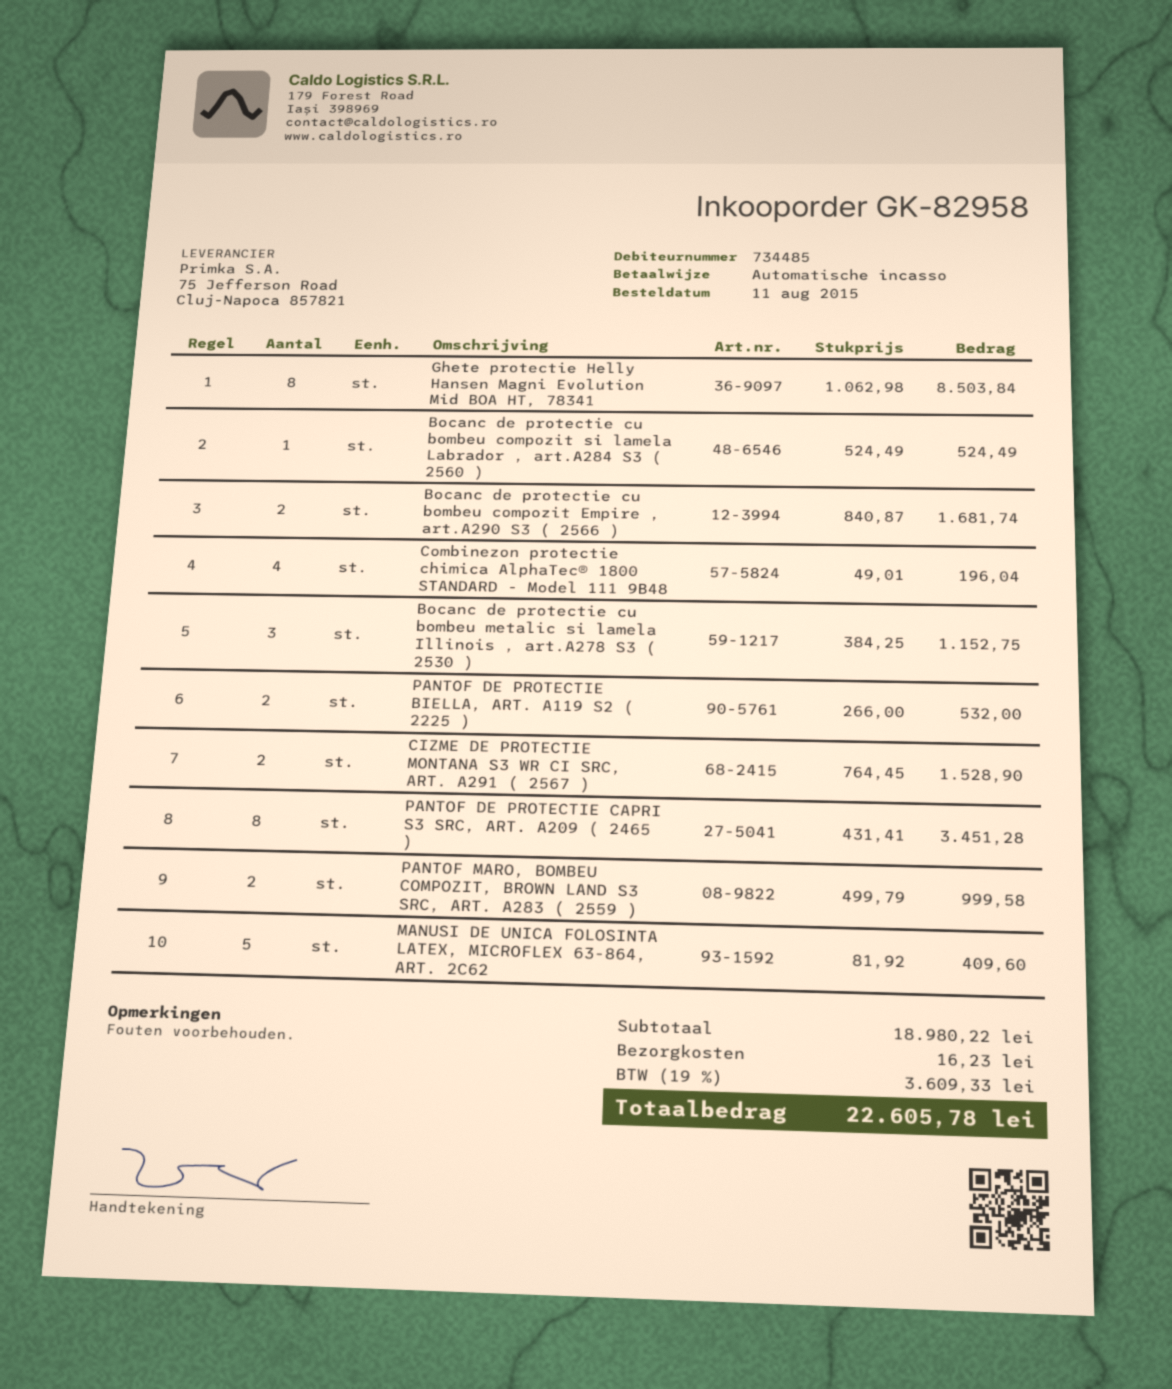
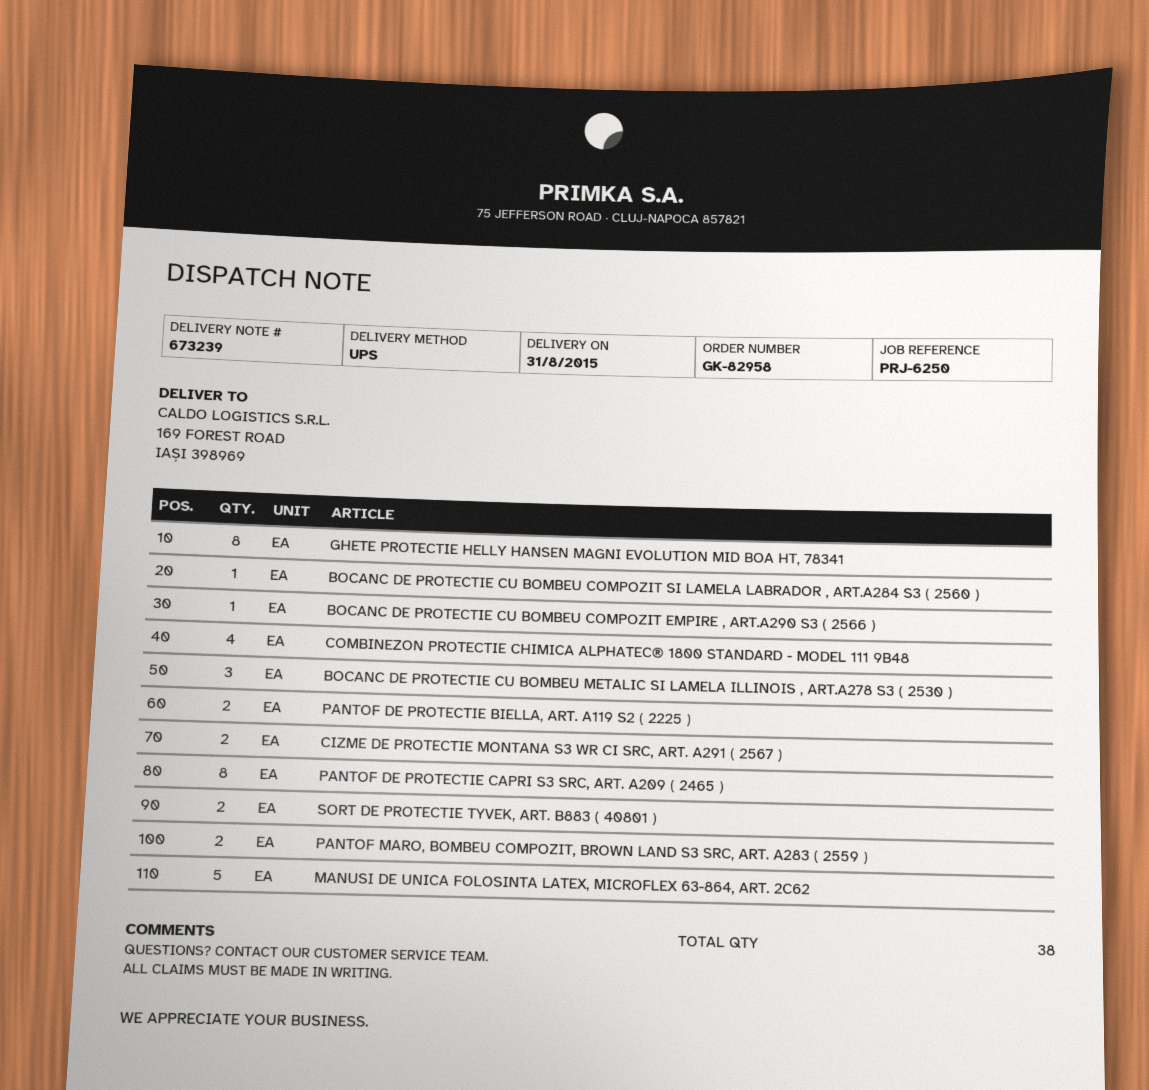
Bocanc de protectie cu bombeu compozit Empire , art.A290 S3 ( 2566 ): 2 -> 1
SORT DE PROTECTIE TYVEK, ART. B883 ( 40801 ): none -> 2

